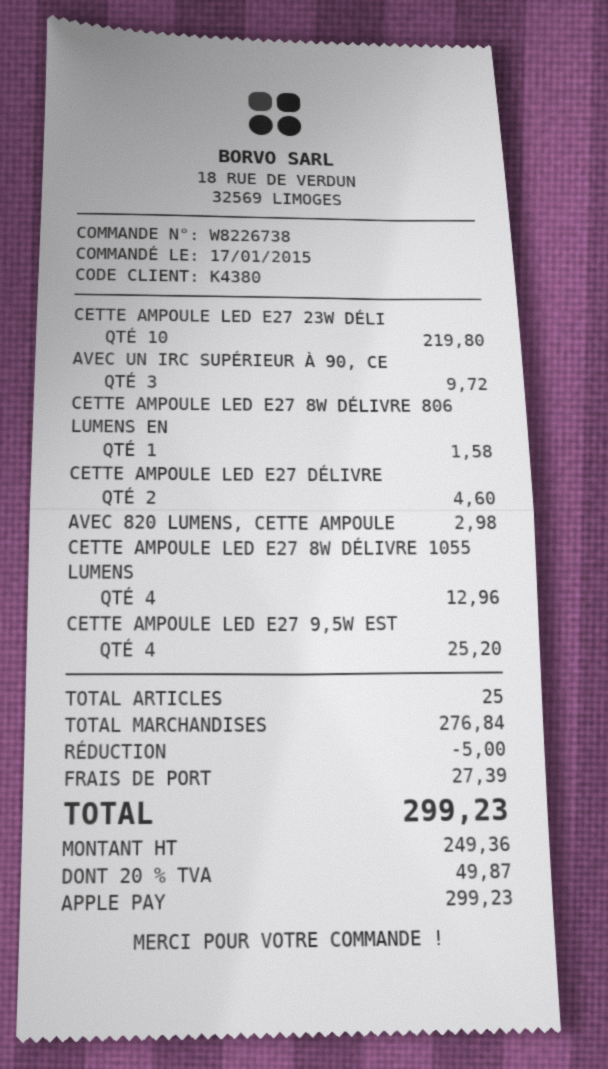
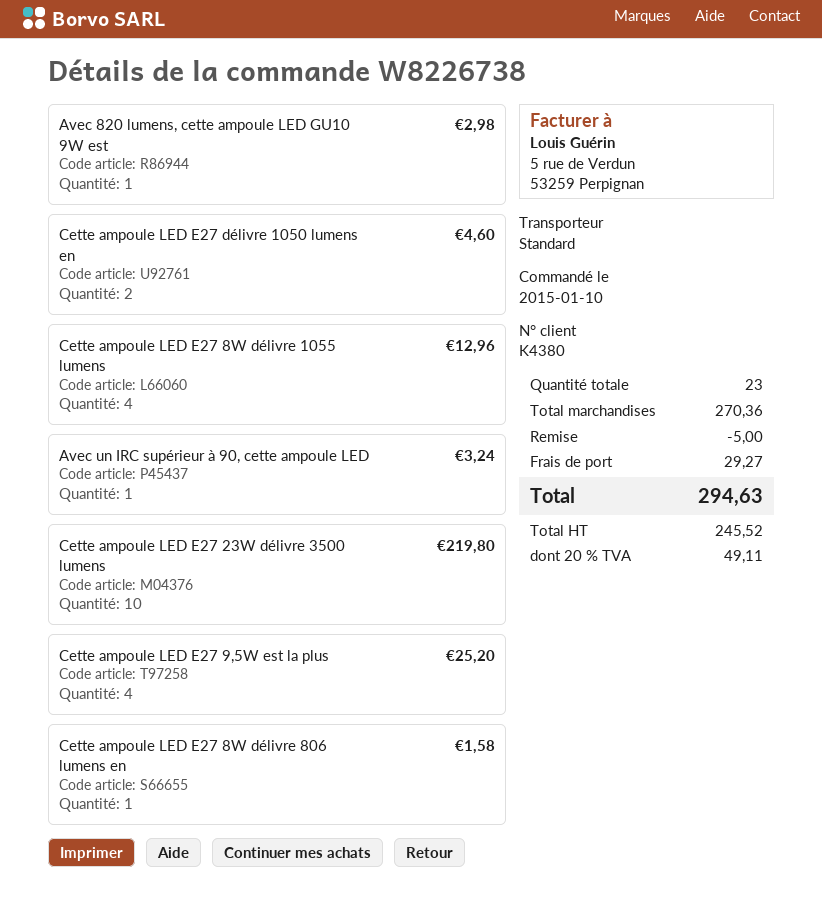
order date: 2015-01-17 -> 2015-01-10
AVEC UN IRC SUPÉRIEUR À 90, CE: 3 for 9.72 -> 1 for 3.24
total quantity: 25 -> 23
subtotal: 276.84 -> 270.36
shipping: 27.39 -> 29.27
net: 249.36 -> 245.52
tax: 20% = 49.87 -> 20% = 49.11
total: 299.23 -> 294.63

